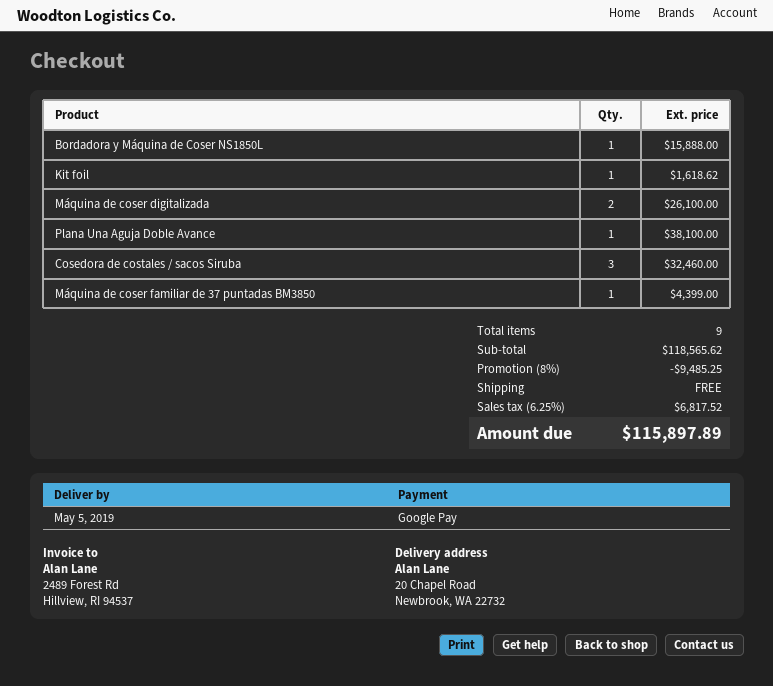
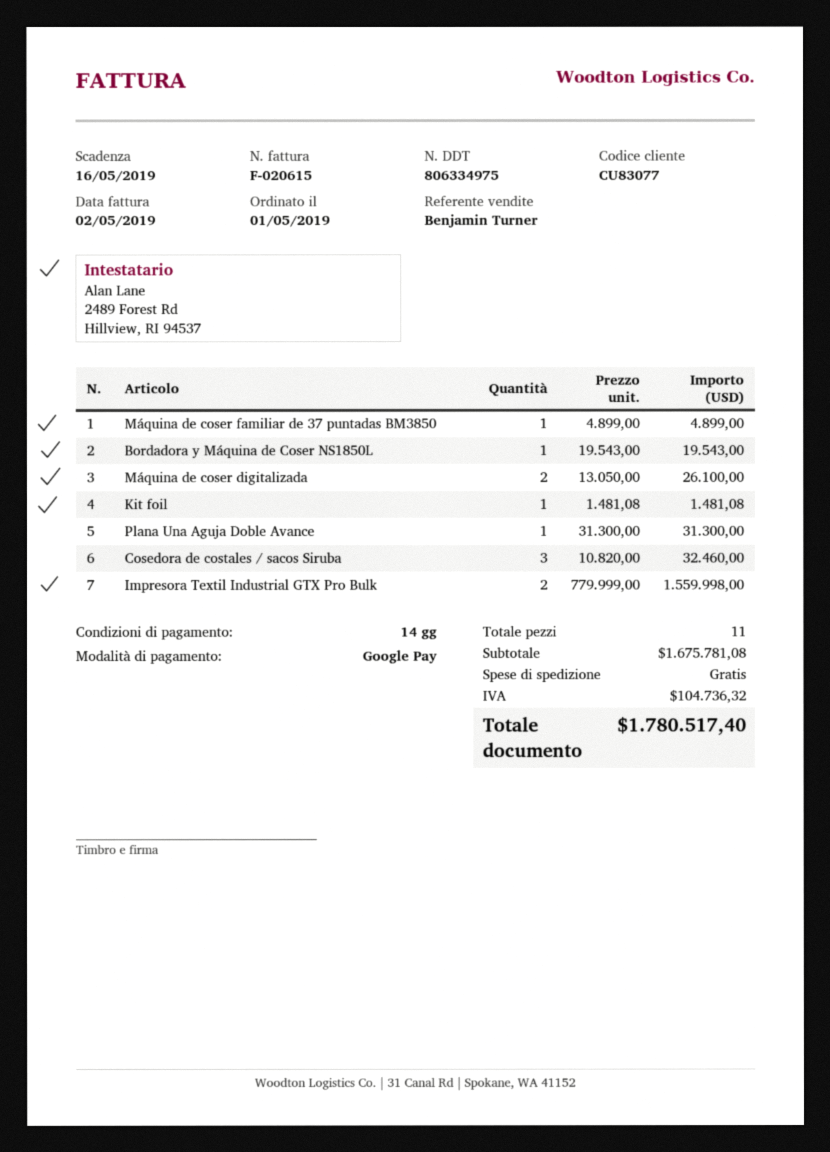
Bordadora y Máquina de Coser NS1850L: 1 for 15888.00 -> 1 for 19543.00
Kit foil: 1 for 1618.62 -> 1 for 1481.08
Plana Una Aguja Doble Avance: 1 for 38100.00 -> 1 for 31300.00
Máquina de coser familiar de 37 puntadas BM3850: 1 for 4399.00 -> 1 for 4899.00
Impresora Textil Industrial GTX Pro Bulk: none -> 2 for 1559998.00
total quantity: 9 -> 11
subtotal: 118565.62 -> 1675781.08
discount: 8% = 9485.25 -> none
tax: 6817.52 -> 104736.32
total: 115897.89 -> 1780517.40

